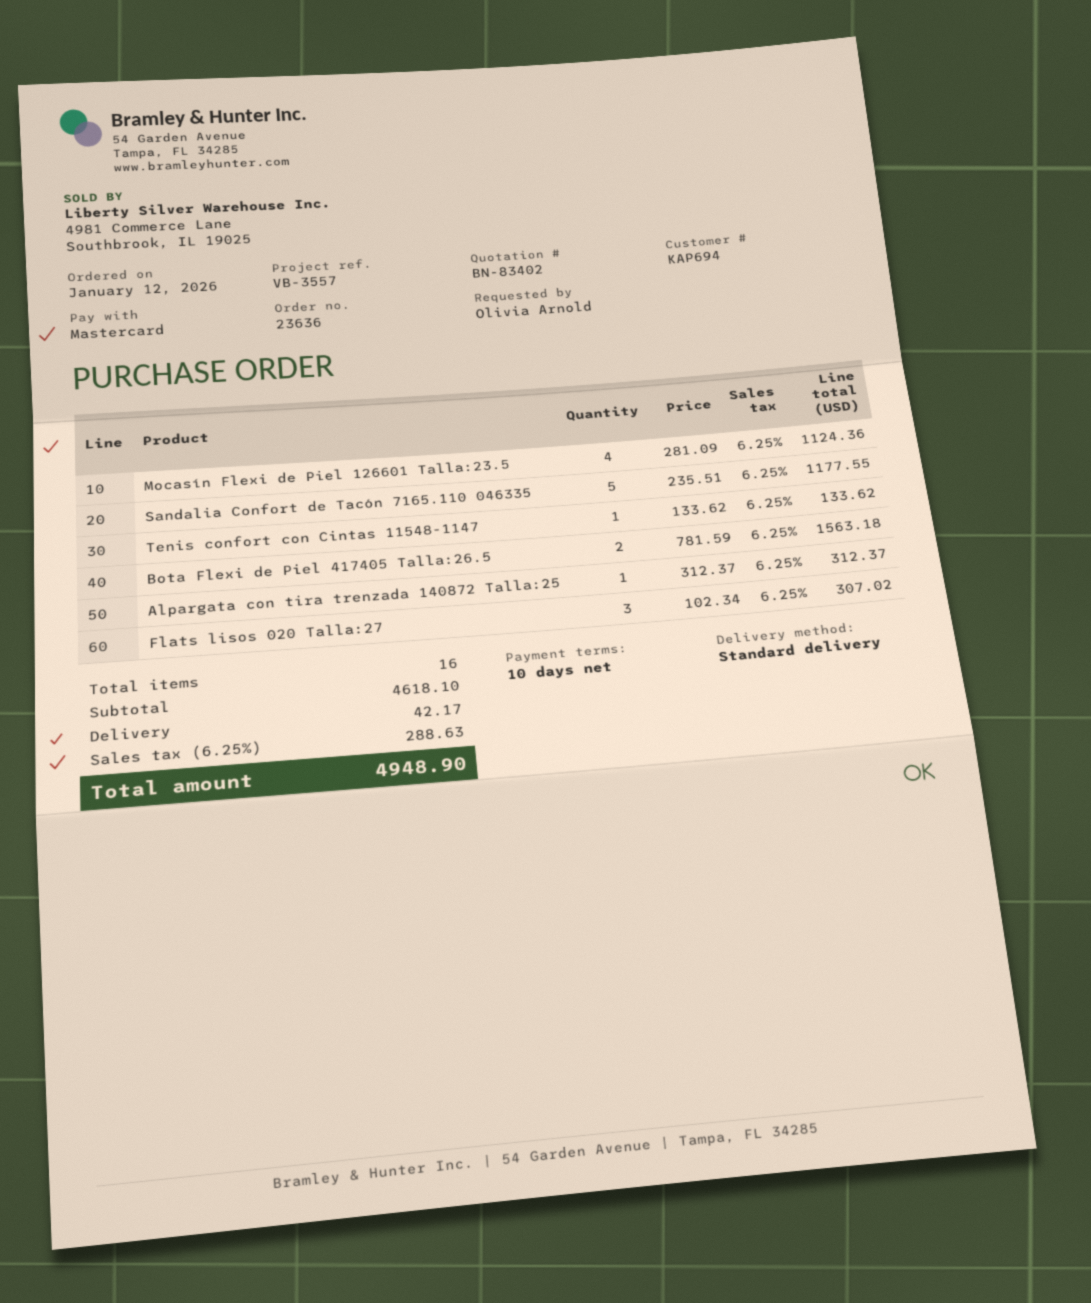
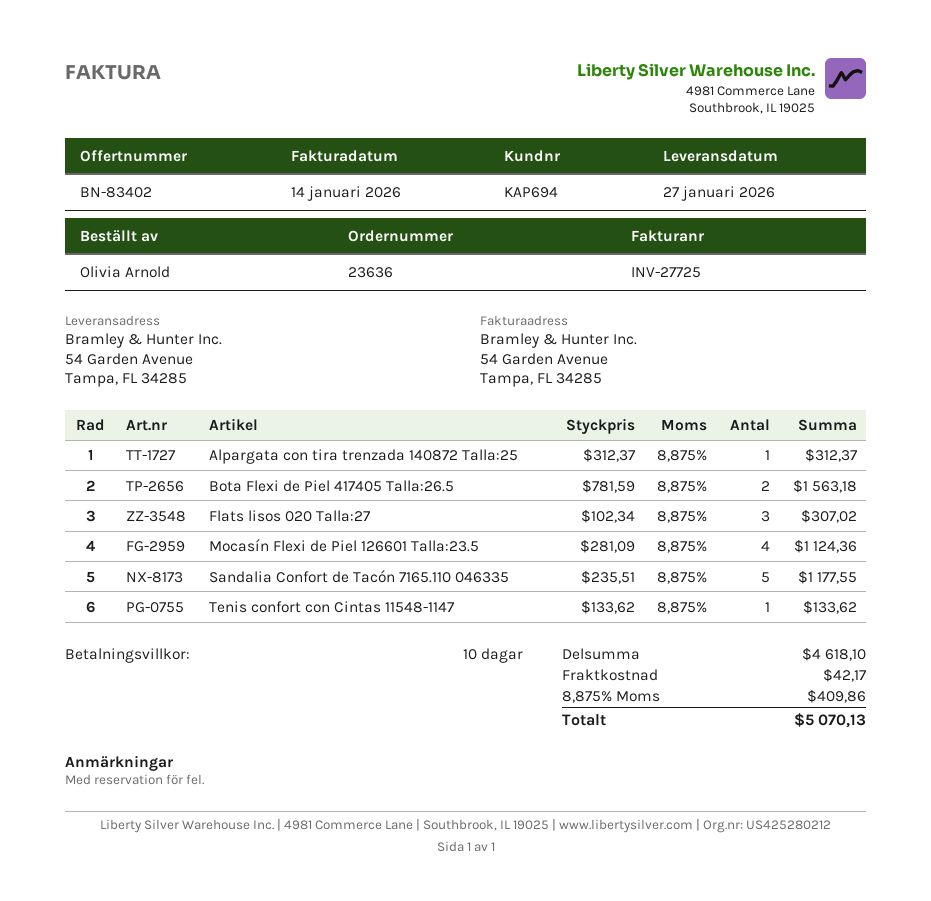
tax: 6.25% = 288.63 -> 8.875% = 409.86
total: 4948.90 -> 5070.13

